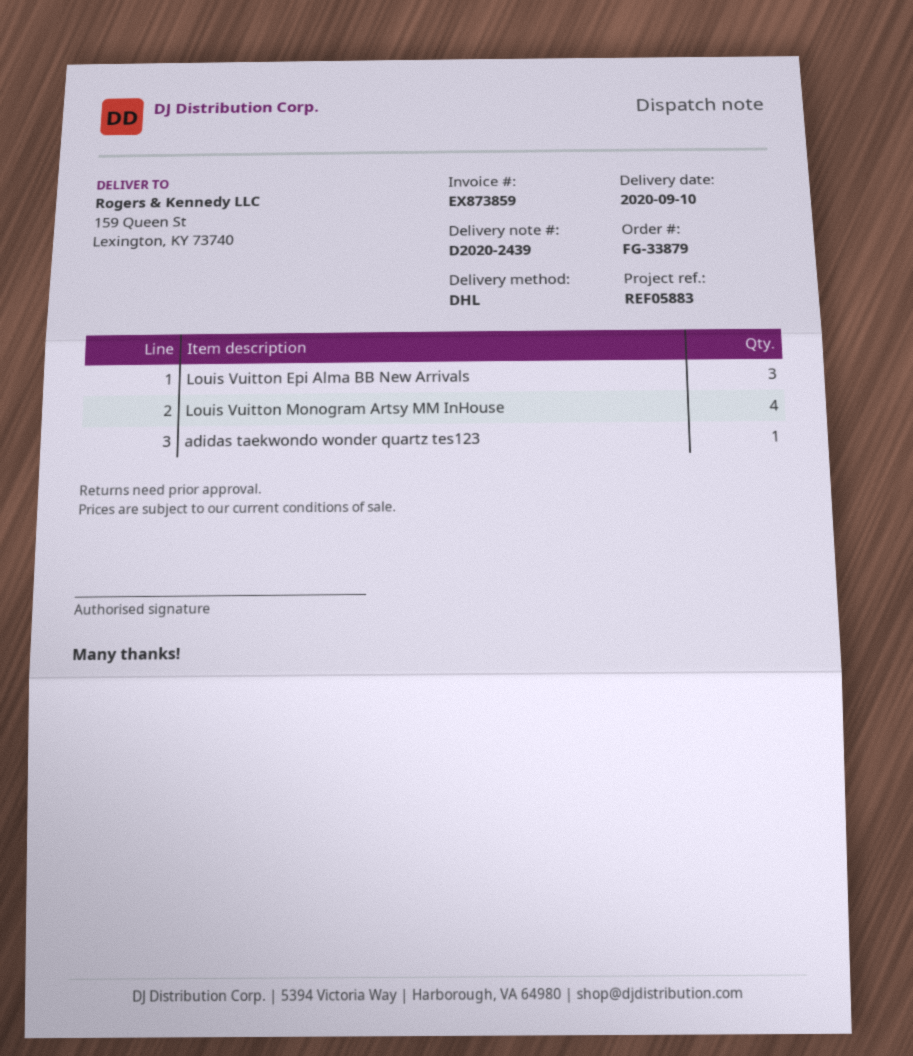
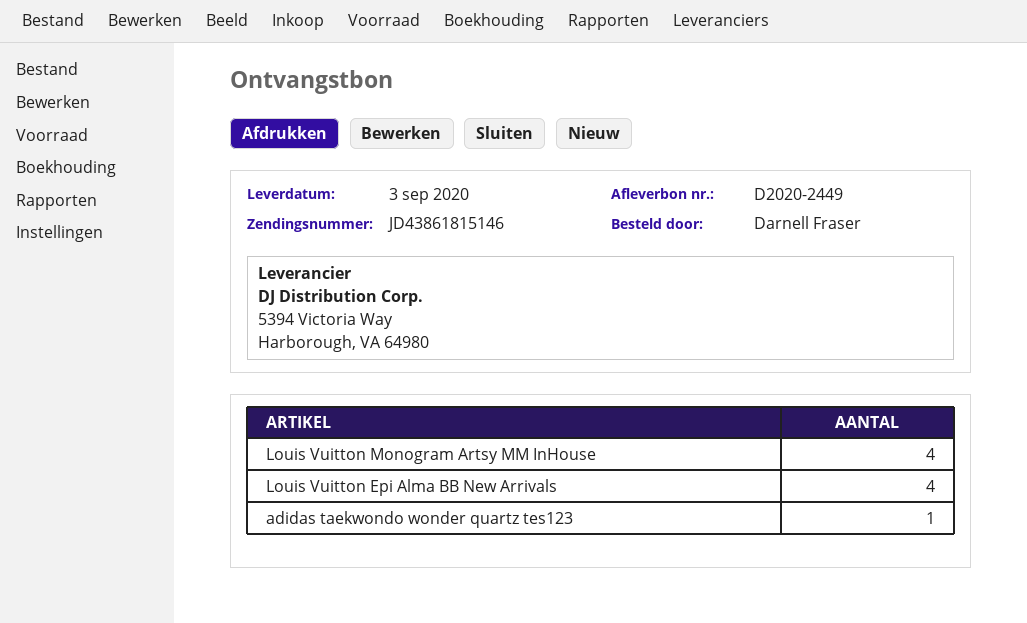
delivery note number: D2020-2439 -> D2020-2449
delivery date: 2020-09-10 -> 2020-09-03
Louis Vuitton Epi Alma BB New Arrivals: 3 -> 4

